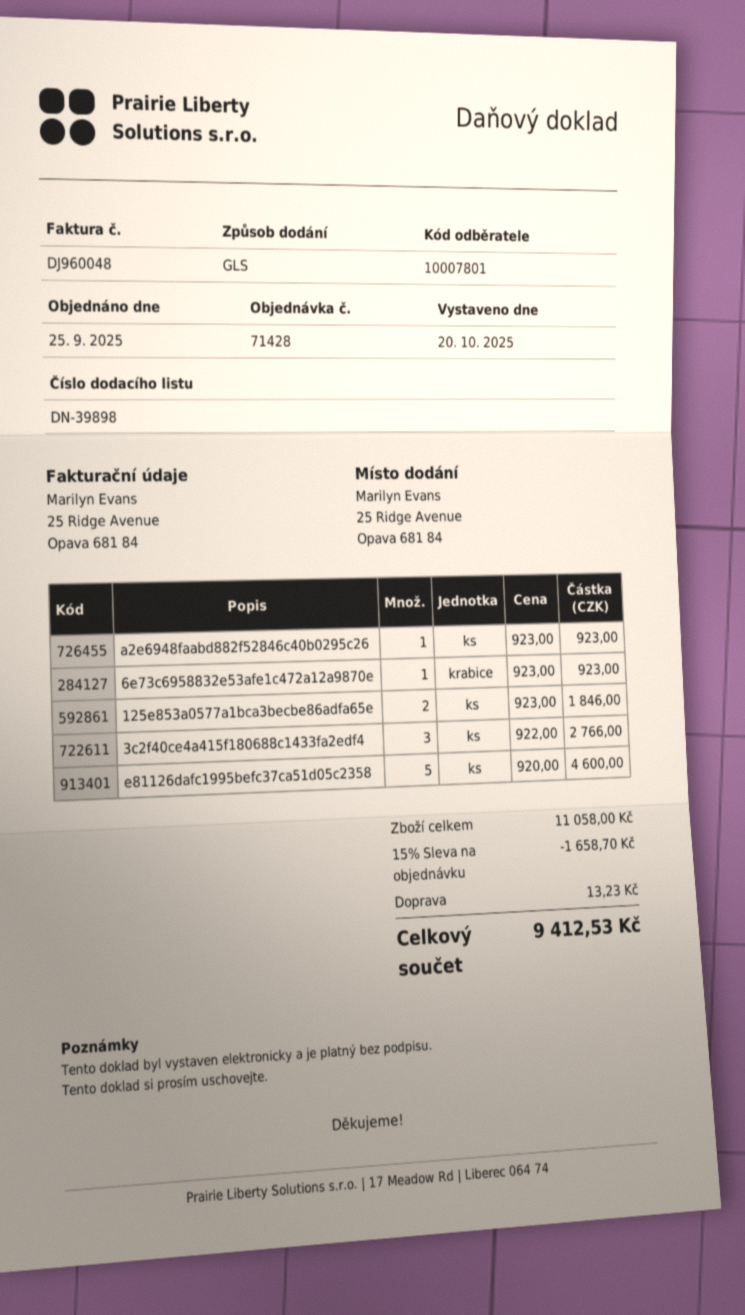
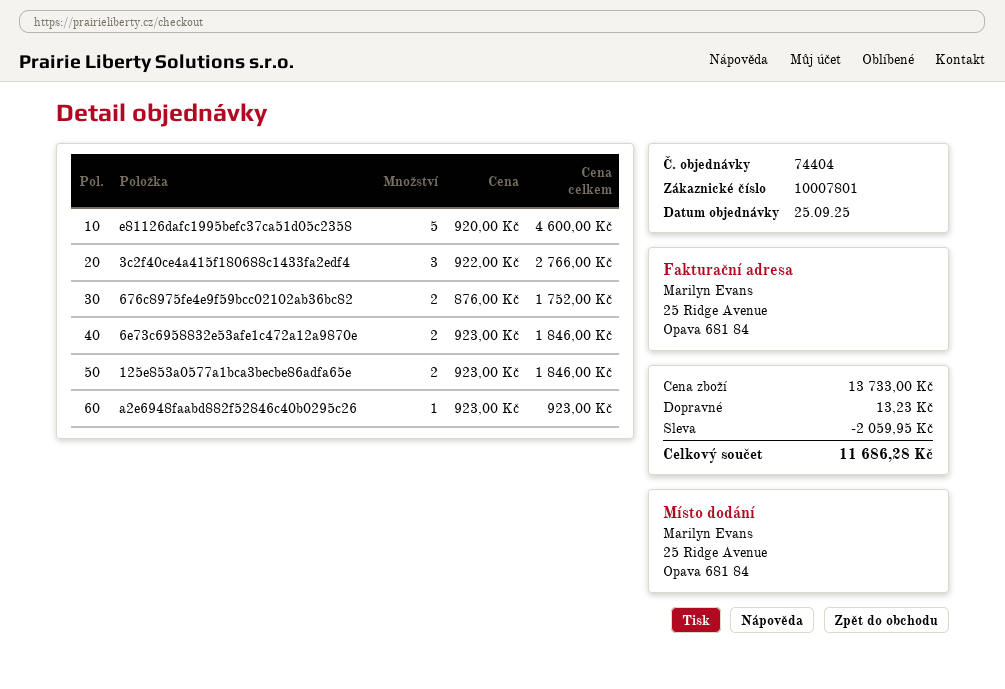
order number: 71428 -> 74404
6e73c6958832e53afe1c472a12a9870e: 1 x 923.00 = 923.00 -> 2 x 923.00 = 1846.00
676c8975fe4e9f59bcc02102ab36bc82: none -> 2 x 876.00 = 1752.00
subtotal: 11058.00 -> 13733.00
discount: 1658.70 -> 2059.95
total: 9412.53 -> 11686.28

